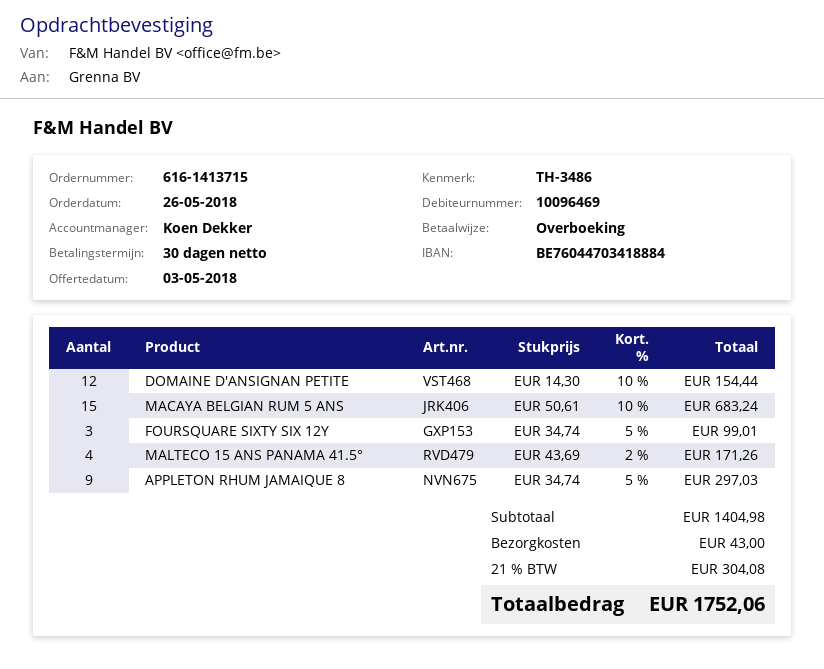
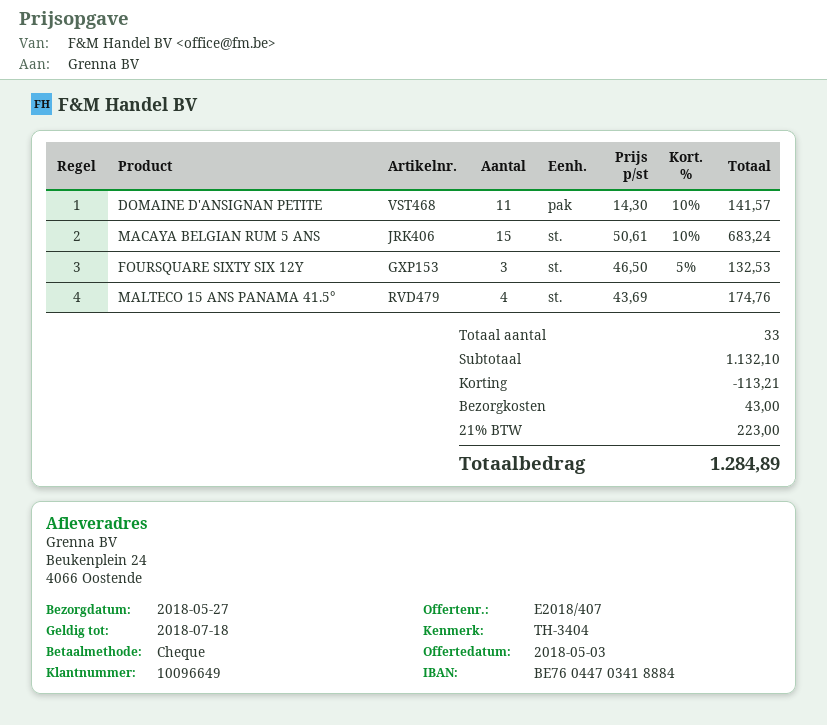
customer number: 10096469 -> 10096649
reference: TH-3486 -> TH-3404
payment method: bank transfer -> cheque
DOMAINE D'ANSIGNAN PETITE: 12 x 14.30 - 10% = 154.44 -> 11 x 14.30 - 10% = 141.57
FOURSQUARE SIXTY SIX 12Y: 3 x 34.74 - 5% = 99.01 -> 3 x 46.50 - 5% = 132.53
MALTECO 15 ANS PANAMA 41.5°: 4 x 43.69 - 2% = 171.26 -> 4 x 43.69 = 174.76
APPLETON RHUM JAMAIQUE 8: 9 x 34.74 - 5% = 297.03 -> none
subtotal: 1404.98 -> 1132.10
discount: none -> 113.21
tax: 21% = 304.08 -> 21% = 223.00
total: 1752.06 -> 1284.89

